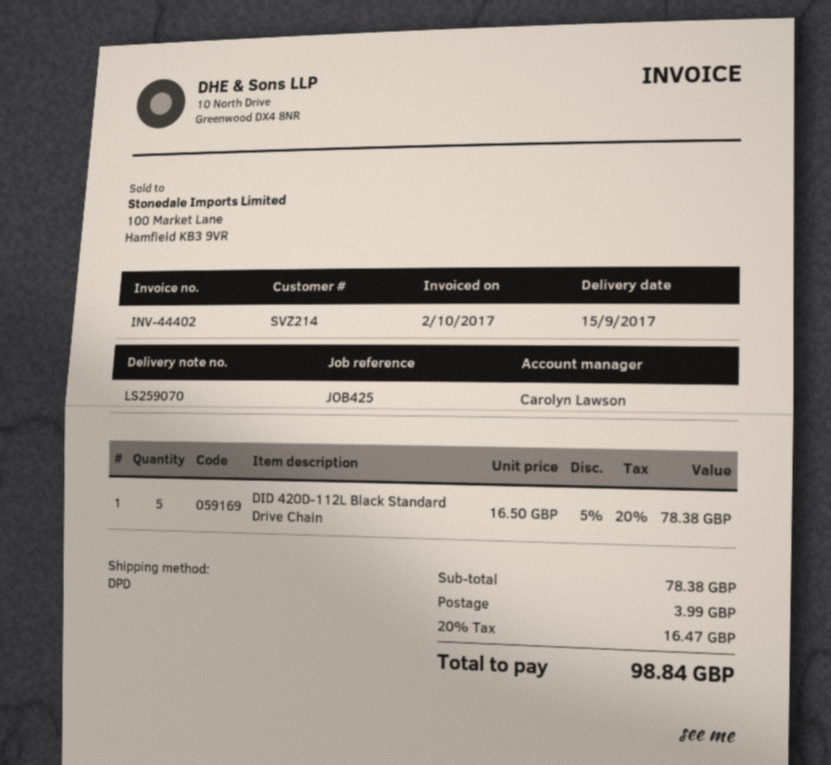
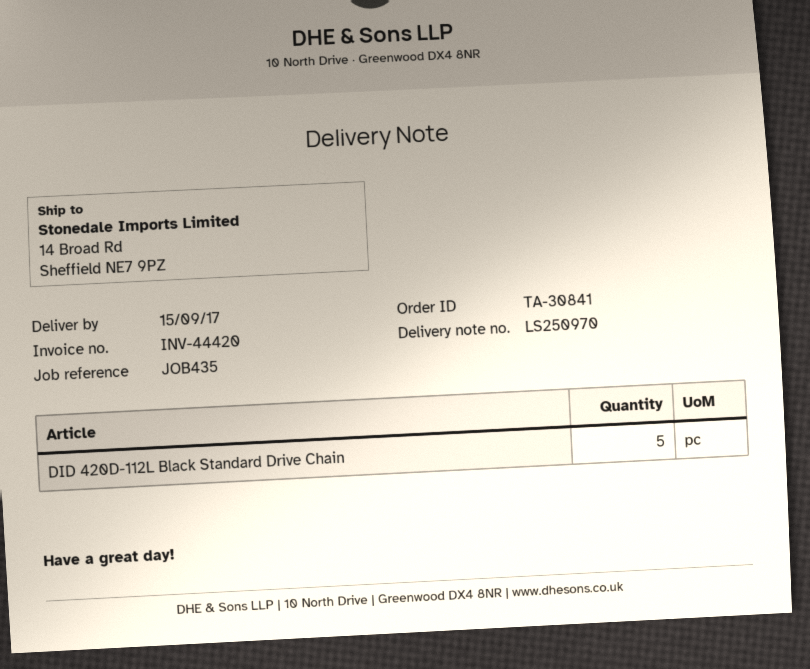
delivery note number: LS259070 -> LS250970
invoice number: INV-44402 -> INV-44420
reference: JOB425 -> JOB435

